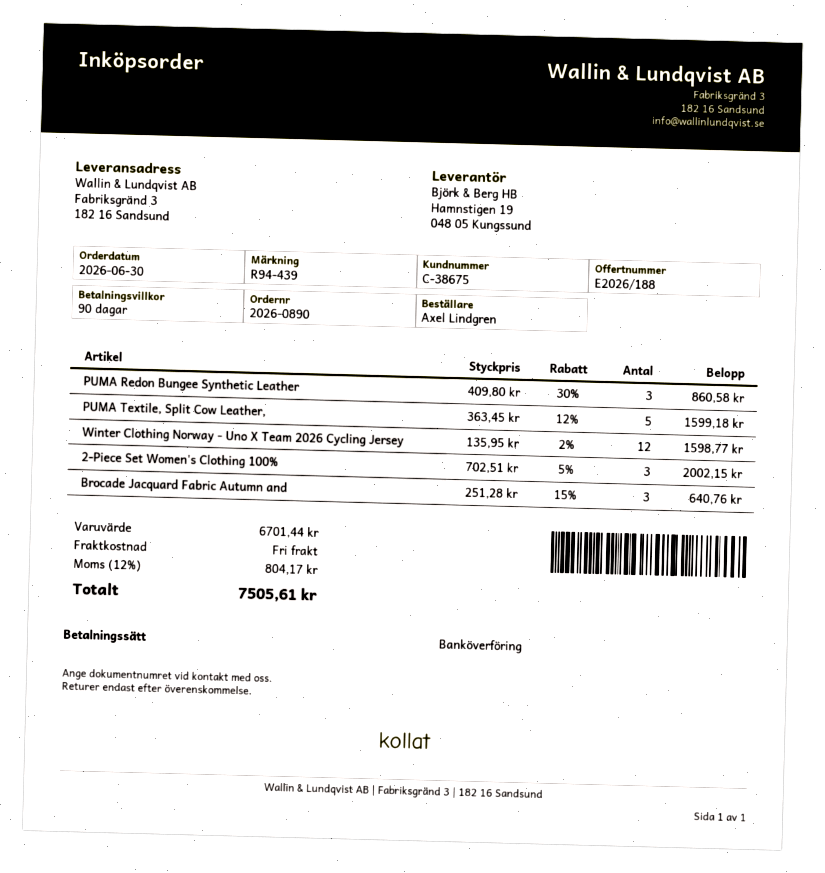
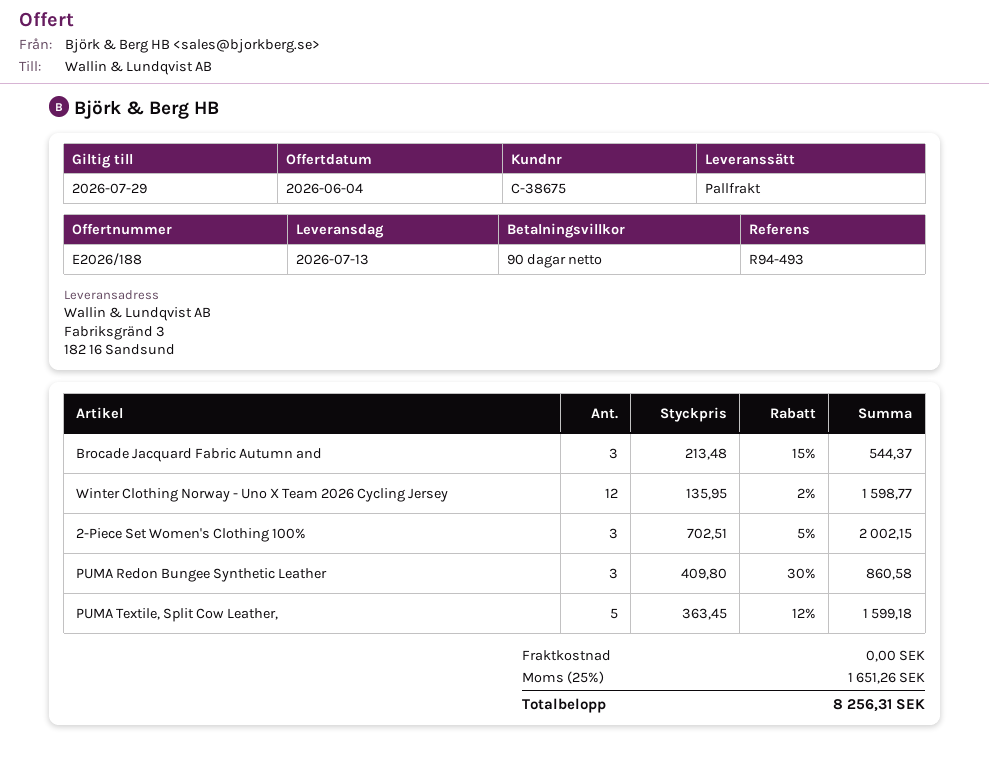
reference: R94-439 -> R94-493
Brocade Jacquard Fabric Autumn and: 3 x 251.28 - 15% = 640.76 -> 3 x 213.48 - 15% = 544.37
tax: 12% = 804.17 -> 25% = 1651.26
total: 7505.61 -> 8256.31

